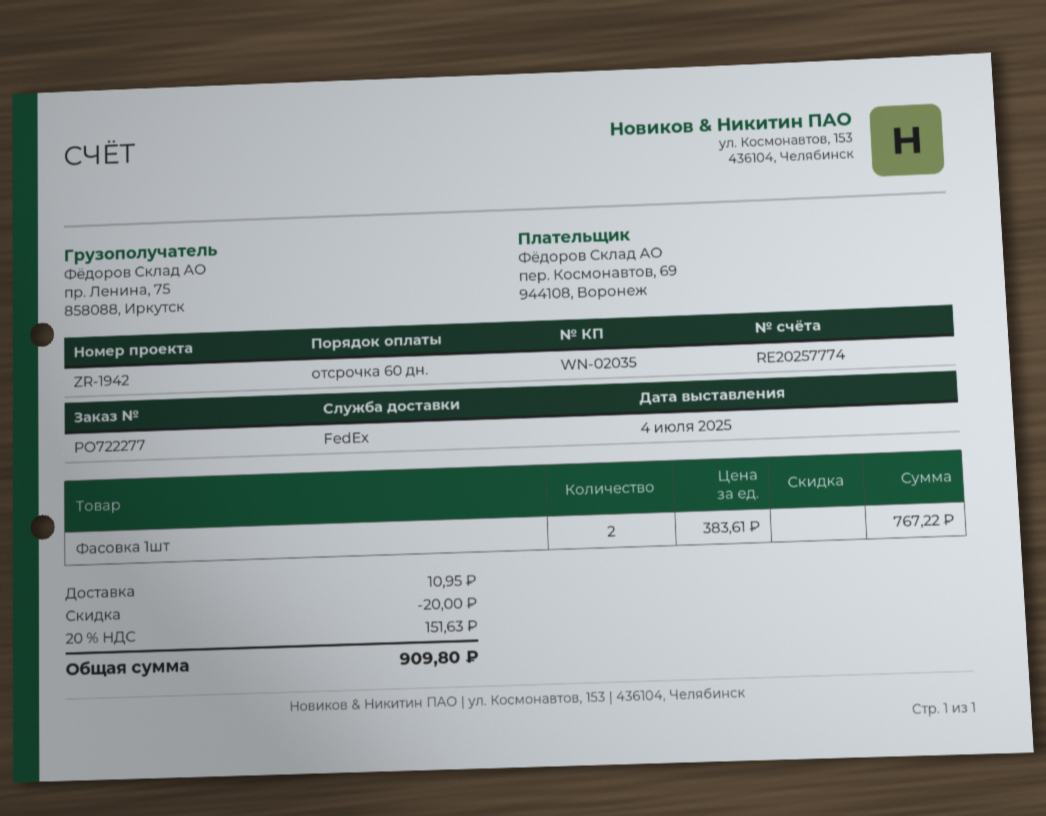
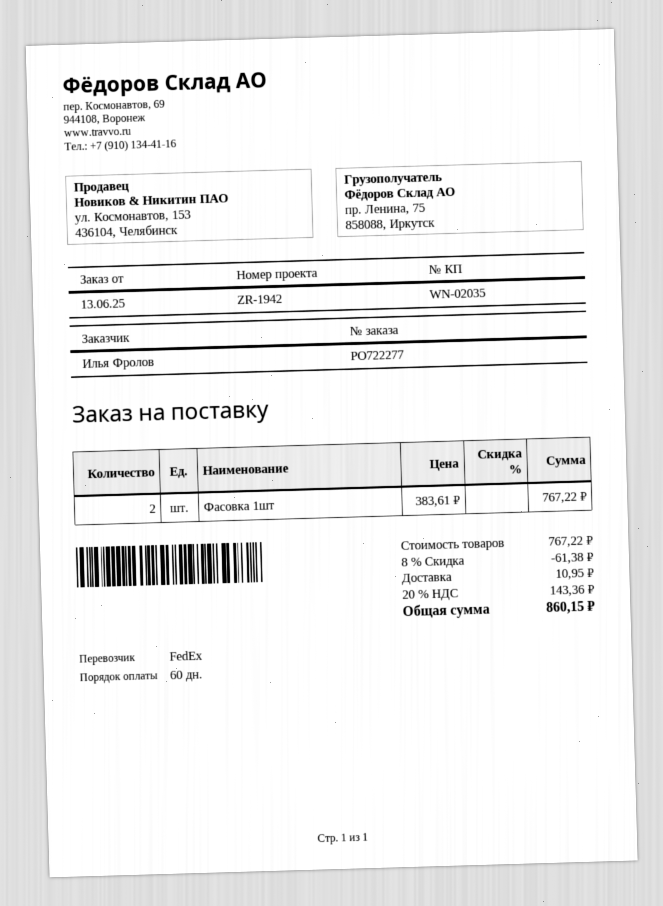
discount: 20.00 -> 61.38
tax: 20% = 151.63 -> 20% = 143.36
total: 909.80 -> 860.15

